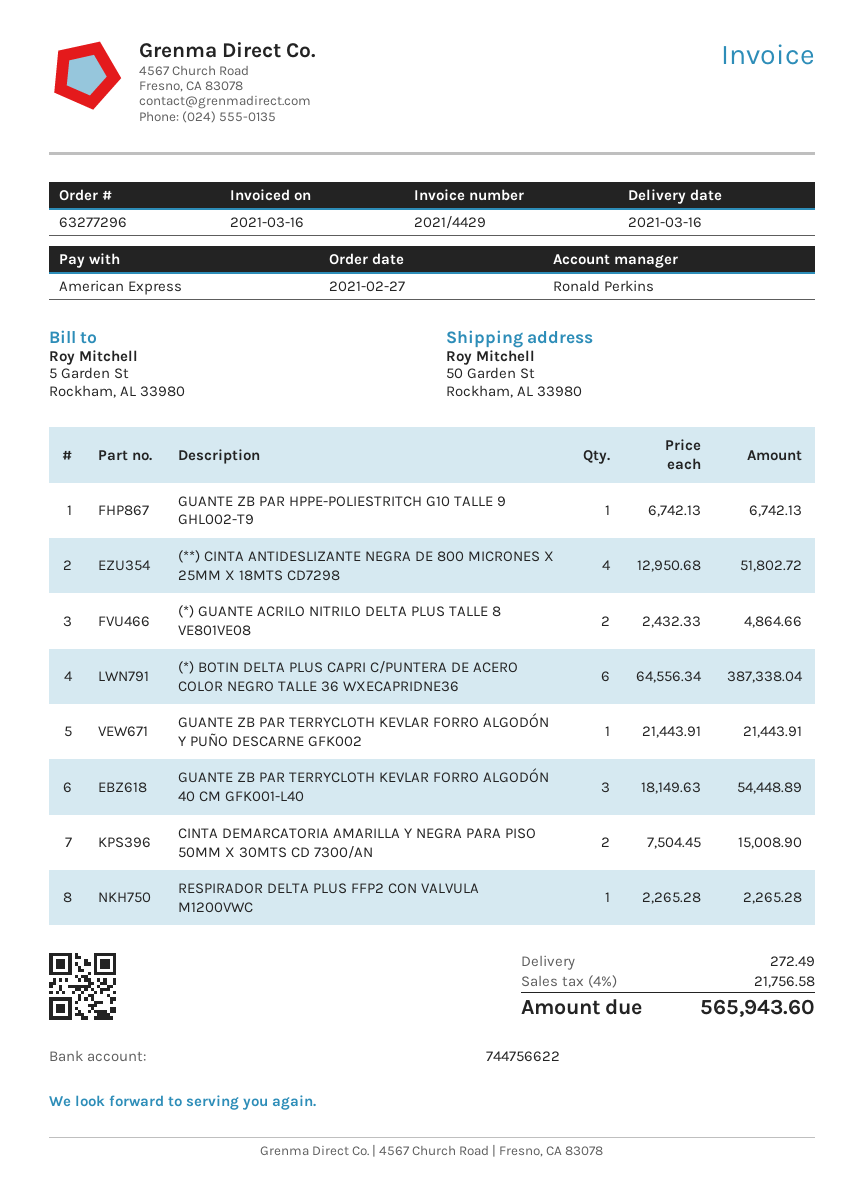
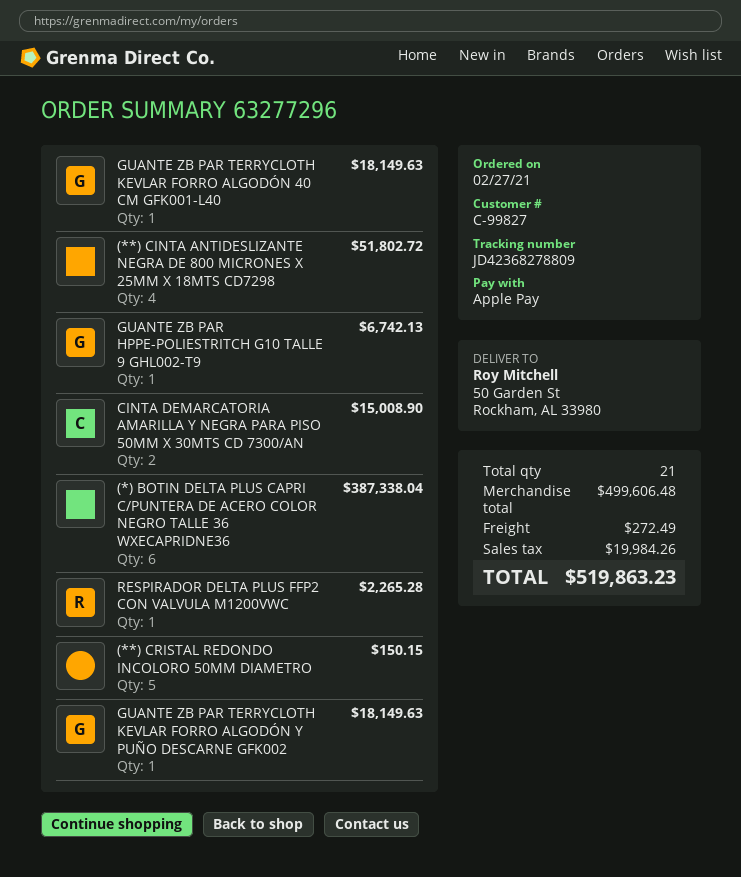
payment method: American Express -> Apple Pay
(*) GUANTE ACRILO NITRILO DELTA PLUS TALLE 8 VE801VE08: 2 for 4864.66 -> none
GUANTE ZB PAR TERRYCLOTH KEVLAR FORRO ALGODÓN Y PUÑO DESCARNE GFK002: 1 for 21443.91 -> 1 for 18149.63
GUANTE ZB PAR TERRYCLOTH KEVLAR FORRO ALGODÓN 40 CM GFK001-L40: 3 for 54448.89 -> 1 for 18149.63
(**) CRISTAL REDONDO INCOLORO 50MM DIAMETRO: none -> 5 for 150.15
tax: 21756.58 -> 19984.26
total: 565943.60 -> 519863.23

